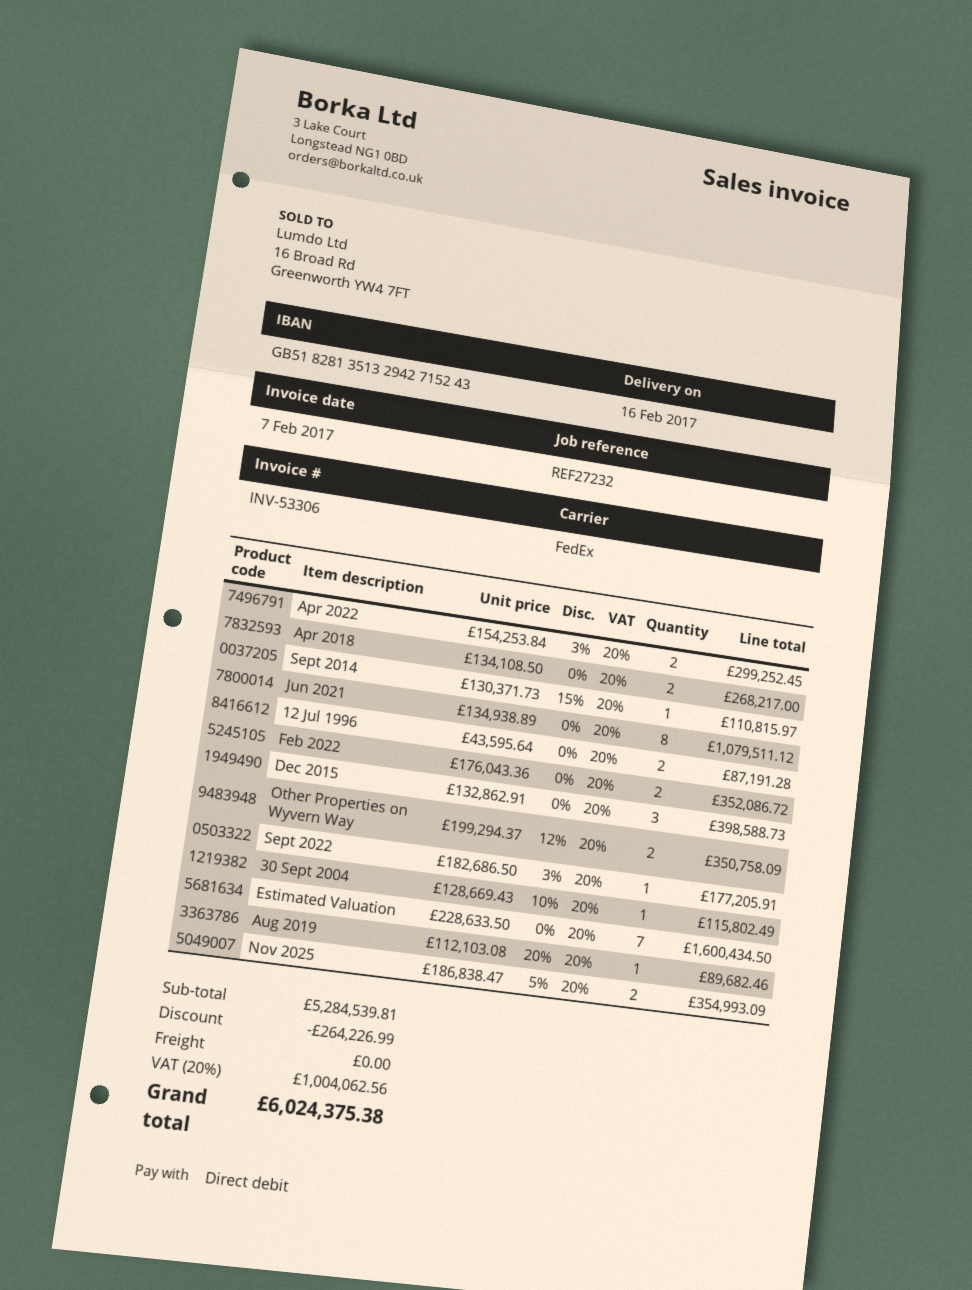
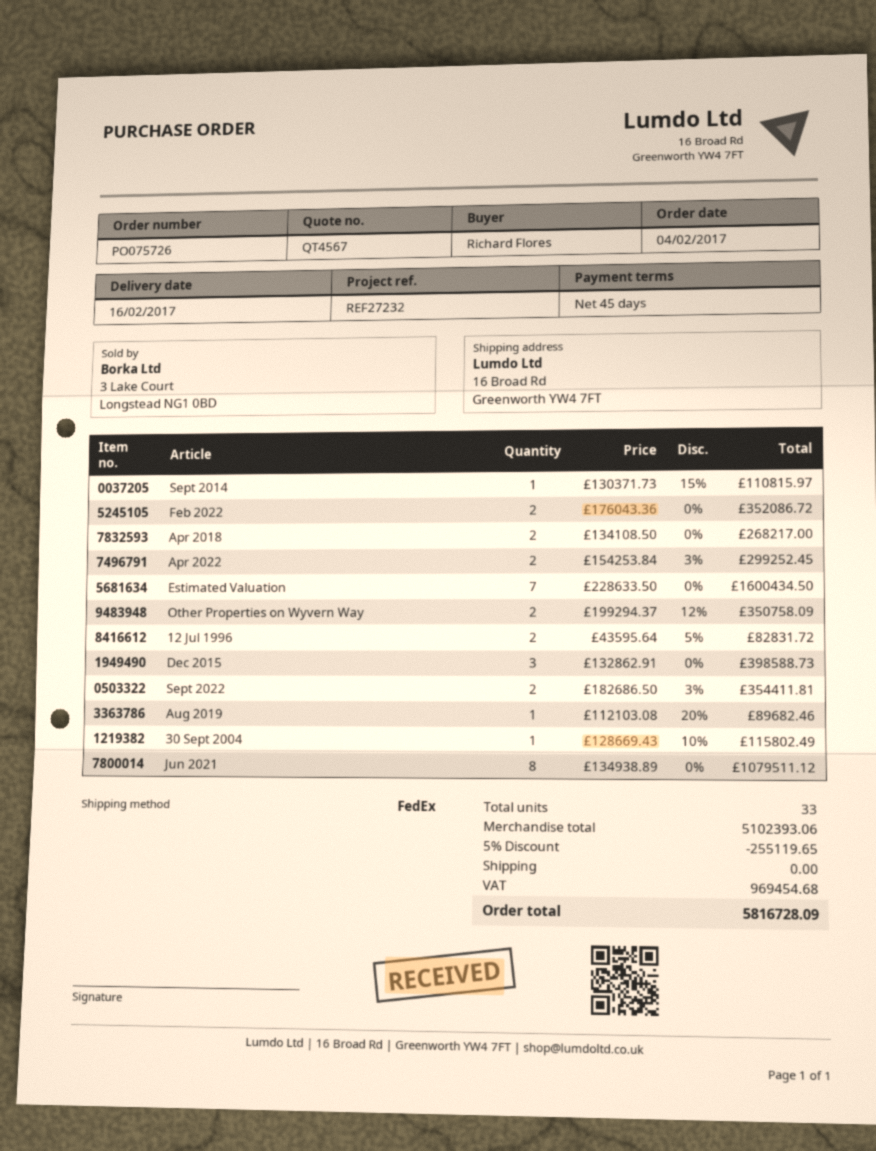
12 Jul 1996: 2 x 43595.64 = 87191.28 -> 2 x 43595.64 - 5% = 82831.72
Sept 2022: 1 x 182686.50 - 3% = 177205.91 -> 2 x 182686.50 - 3% = 354411.81
Nov 2025: 2 x 186838.47 - 5% = 354993.09 -> none
subtotal: 5284539.81 -> 5102393.06
discount: 264226.99 -> 255119.65
tax: 1004062.56 -> 969454.68
total: 6024375.38 -> 5816728.09

